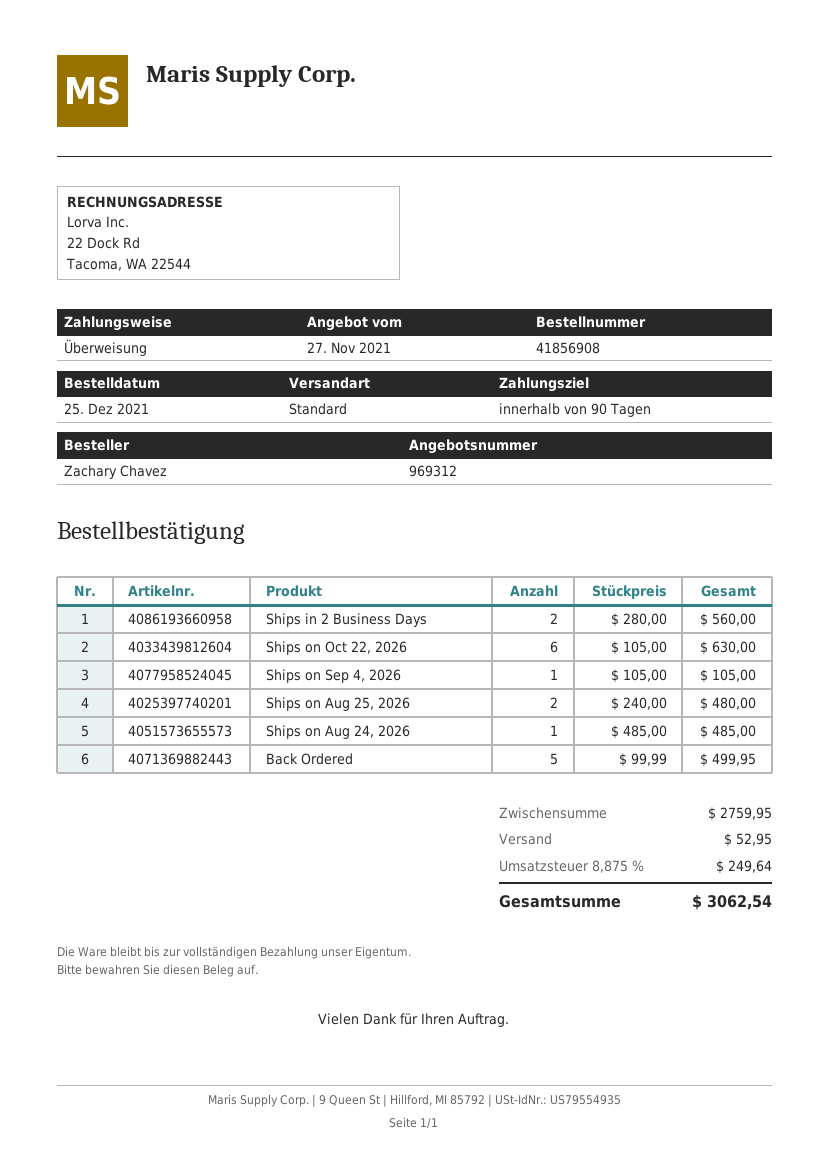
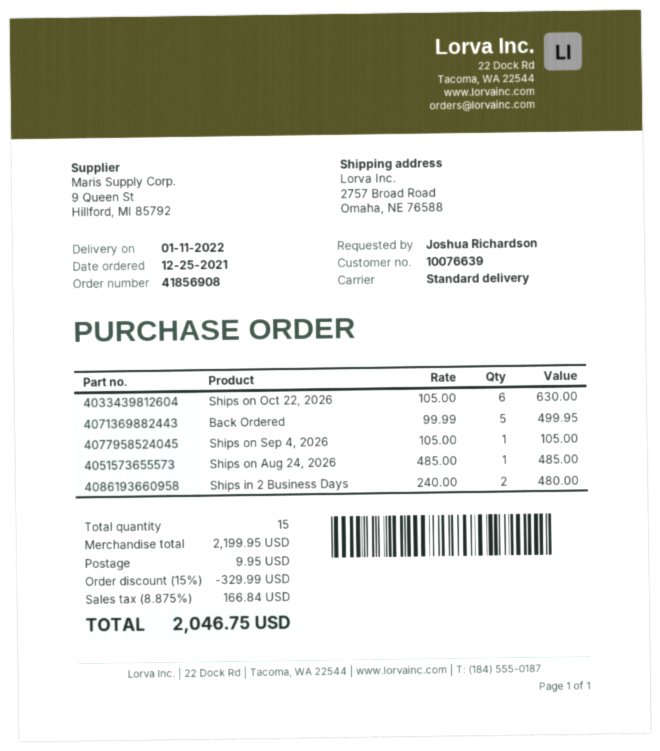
ordered by: Zachary Chavez -> Joshua Richardson
Ships in 2 Business Days: 2 x 280.00 = 560.00 -> 2 x 240.00 = 480.00
Ships on Aug 25, 2026: 2 x 240.00 = 480.00 -> none
subtotal: 2759.95 -> 2199.95
discount: none -> 15% = 329.99
shipping: 52.95 -> 9.95
tax: 8.875% = 249.64 -> 8.875% = 166.84
total: 3062.54 -> 2046.75

